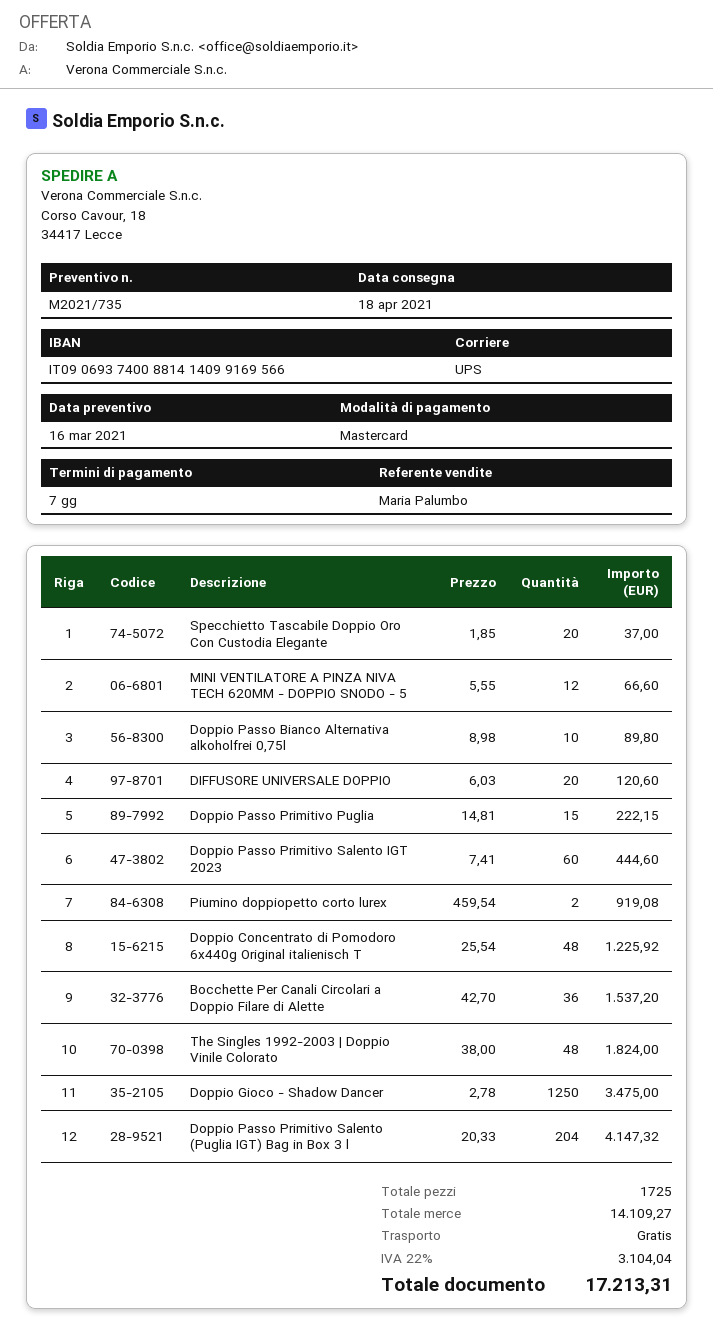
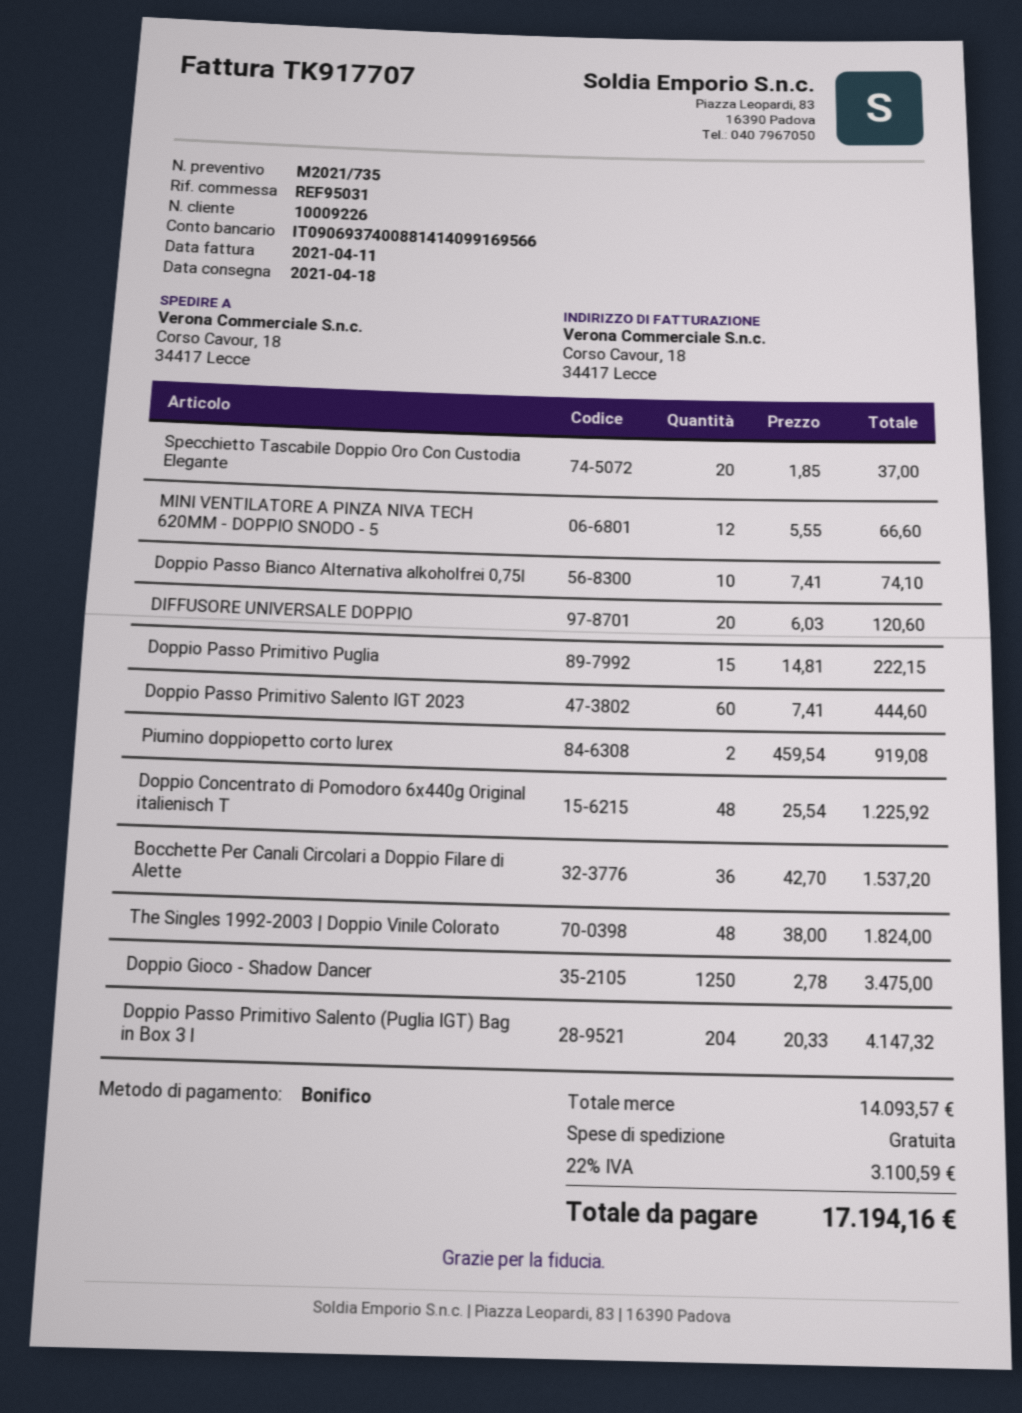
payment method: Mastercard -> bank transfer
Doppio Passo Bianco Alternativa alkoholfrei 0,75l: 10 x 8.98 = 89.80 -> 10 x 7.41 = 74.10
subtotal: 14109.27 -> 14093.57
tax: 22% = 3104.04 -> 22% = 3100.59
total: 17213.31 -> 17194.16

